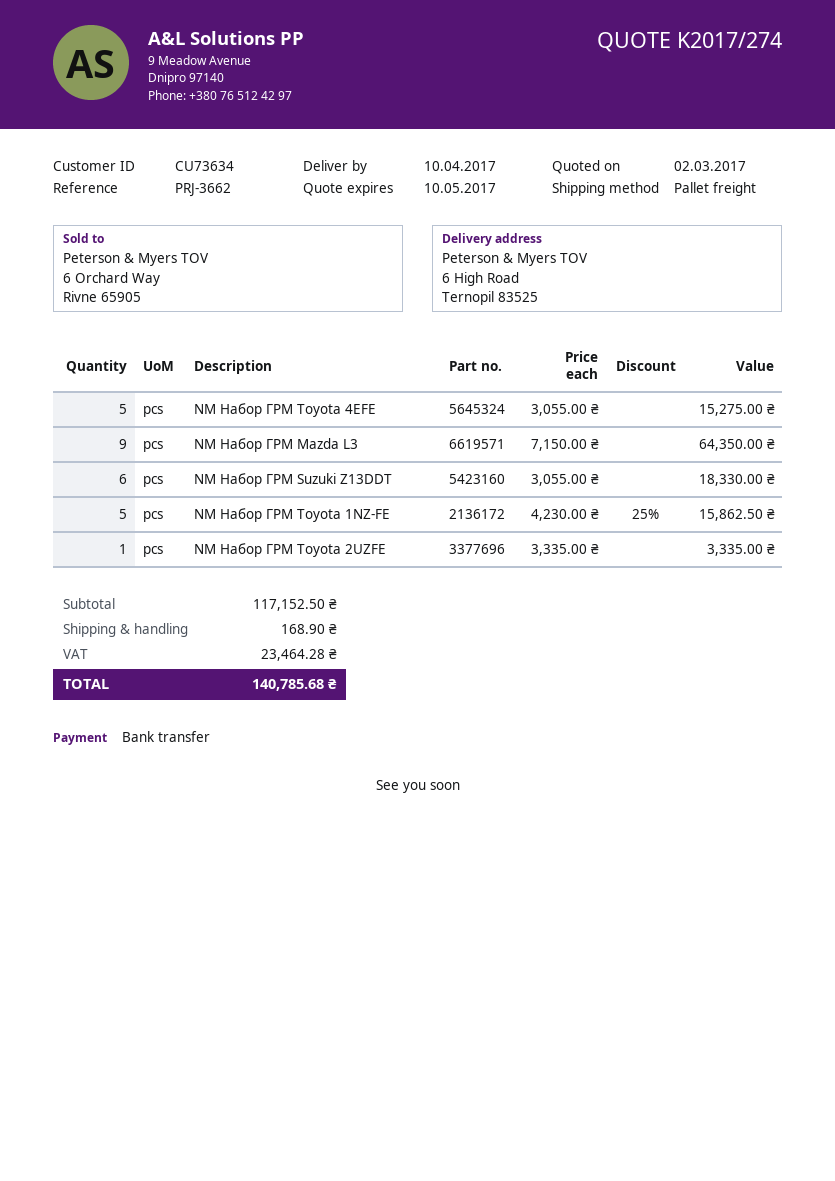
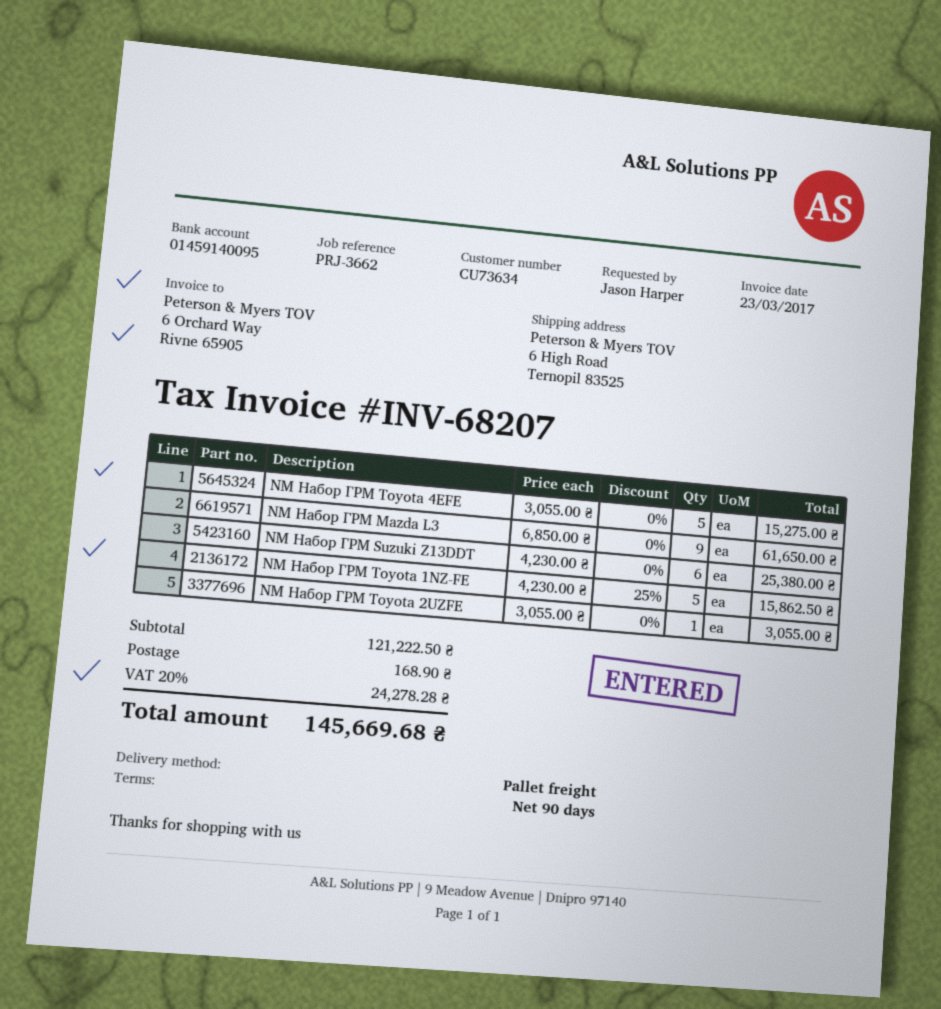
NM Набор ГРМ Mazda L3: 9 x 7150.00 = 64350.00 -> 9 x 6850.00 = 61650.00
NM Набор ГРМ Suzuki Z13DDT: 6 x 3055.00 = 18330.00 -> 6 x 4230.00 = 25380.00
NM Набор ГРМ Toyota 2UZFE: 1 x 3335.00 = 3335.00 -> 1 x 3055.00 = 3055.00
subtotal: 117152.50 -> 121222.50
tax: 23464.28 -> 24278.28
total: 140785.68 -> 145669.68

